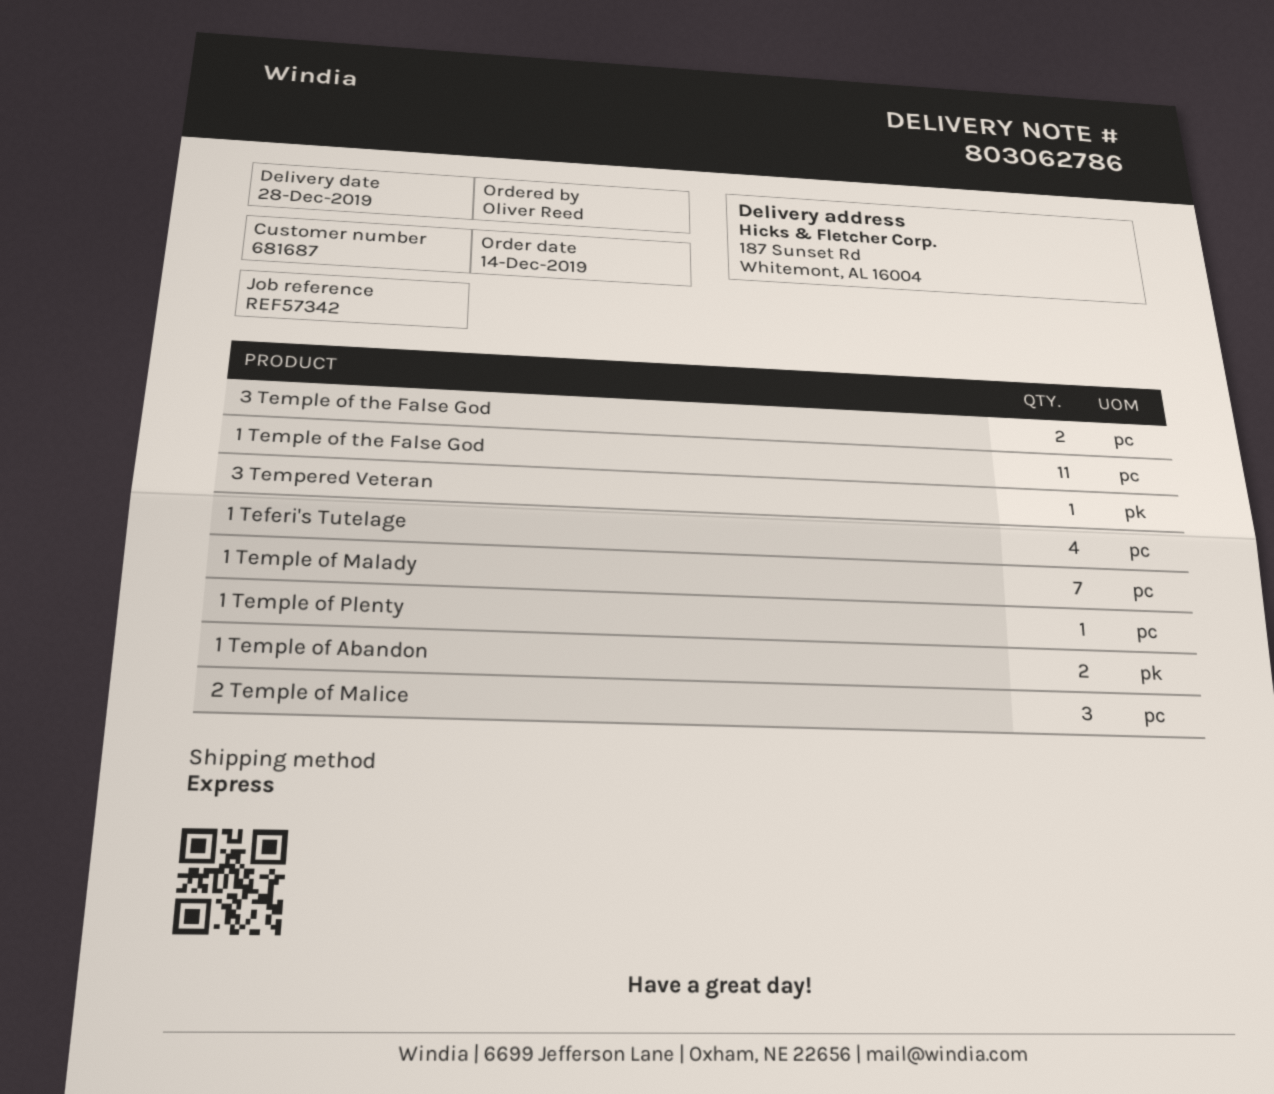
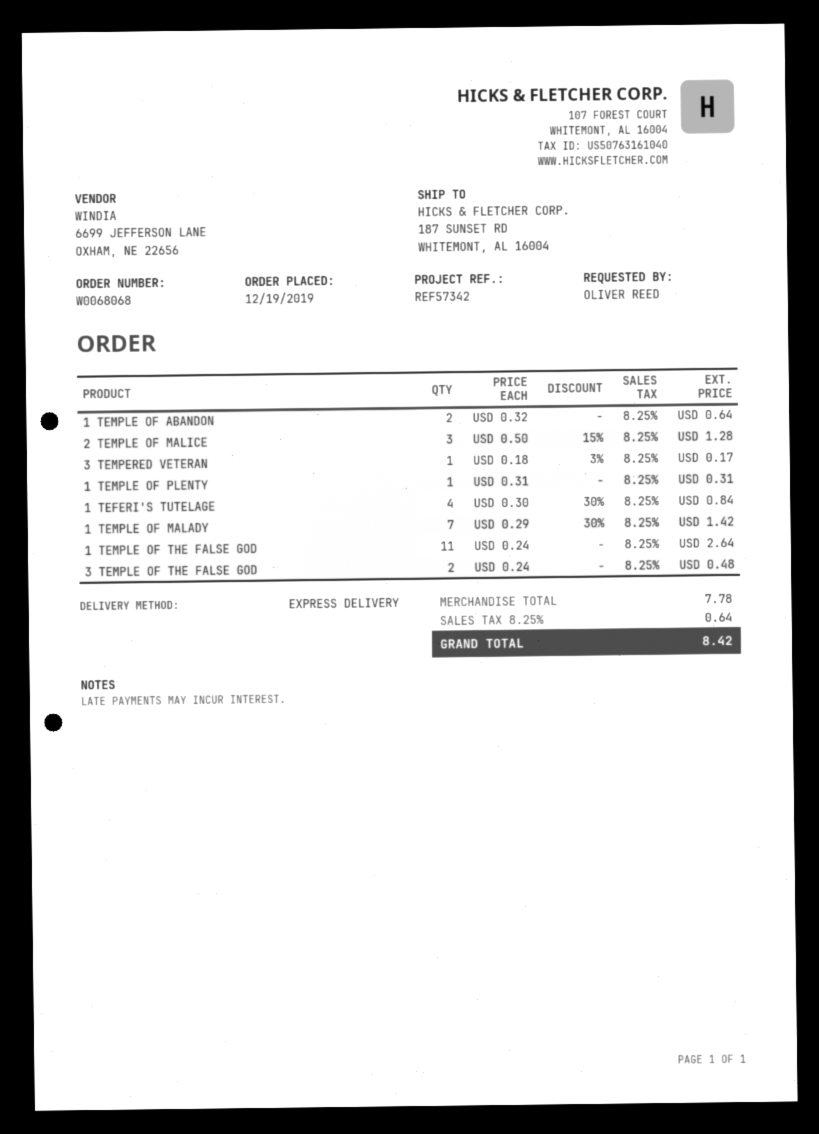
order date: 2019-12-14 -> 2019-12-19

